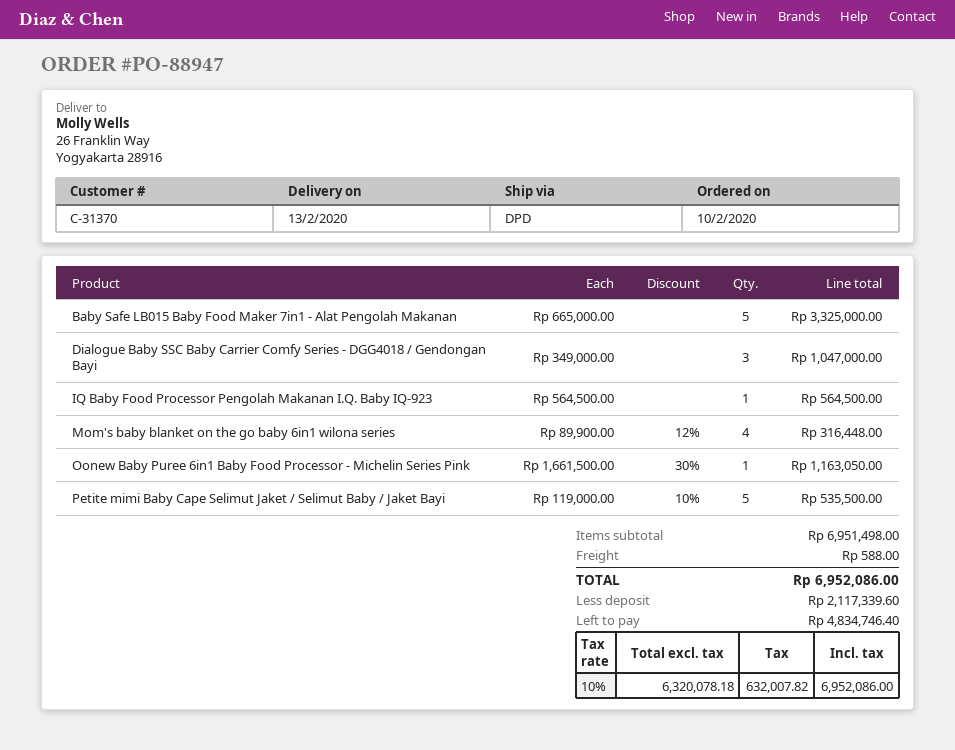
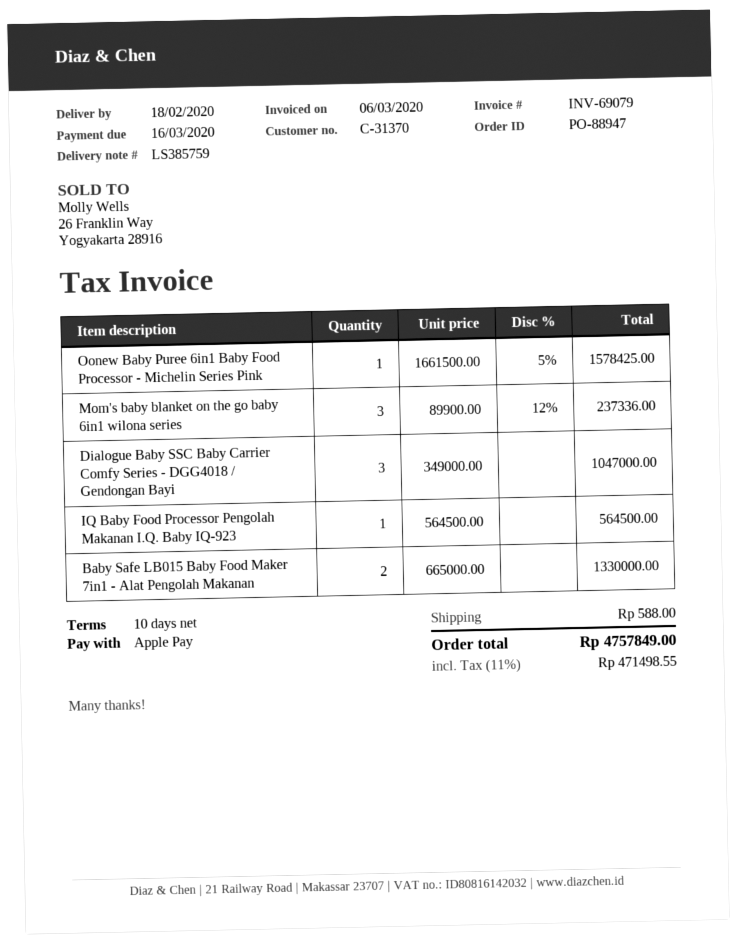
delivery date: 2020-02-13 -> 2020-02-18
Baby Safe LB015 Baby Food Maker 7in1 - Alat Pengolah Makanan: 5 x 665000.00 = 3325000.00 -> 2 x 665000.00 = 1330000.00
Mom's baby blanket on the go baby 6in1 wilona series: 4 x 89900.00 - 12% = 316448.00 -> 3 x 89900.00 - 12% = 237336.00
Oonew Baby Puree 6in1 Baby Food Processor - Michelin Series Pink: 1 x 1661500.00 - 30% = 1163050.00 -> 1 x 1661500.00 - 5% = 1578425.00
Petite mimi Baby Cape Selimut Jaket / Selimut Baby / Jaket Bayi: 5 x 119000.00 - 10% = 535500.00 -> none
tax: 10% = 632007.82 -> 11% = 471498.55
total: 6952086.00 -> 4757849.00

